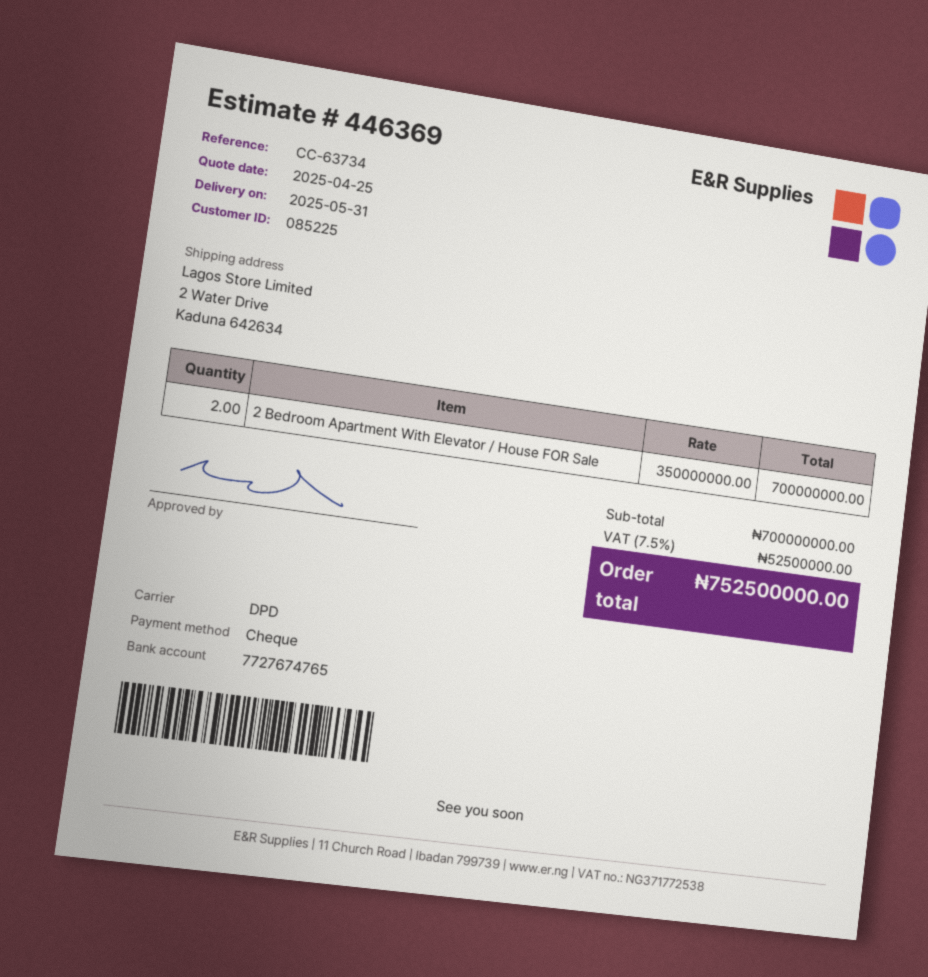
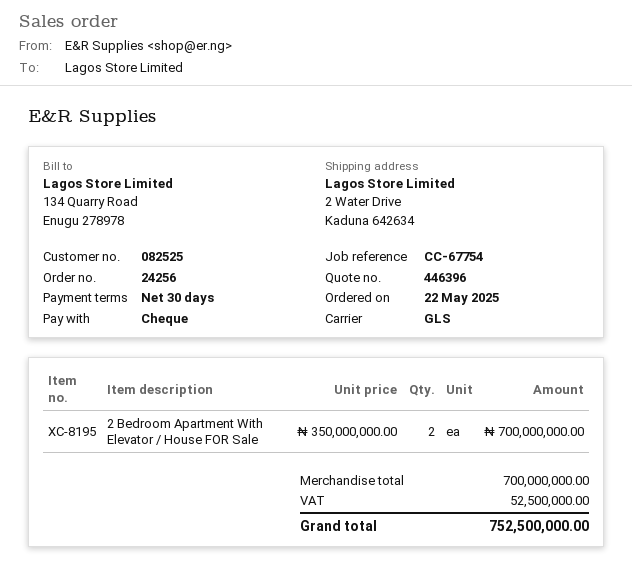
quote number: 446369 -> 446396
customer number: 085225 -> 082525
reference: CC-63734 -> CC-67754
shipping method: DPD -> GLS

